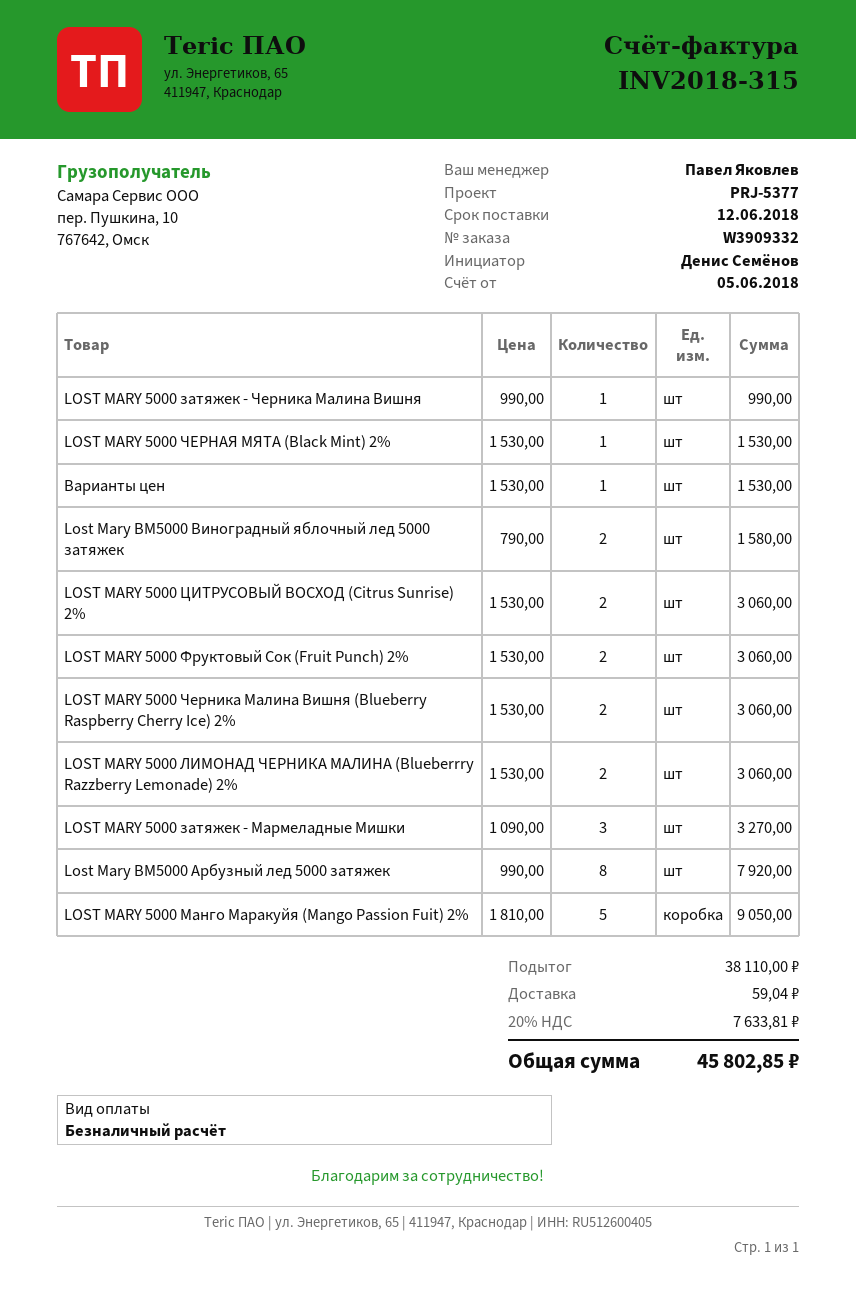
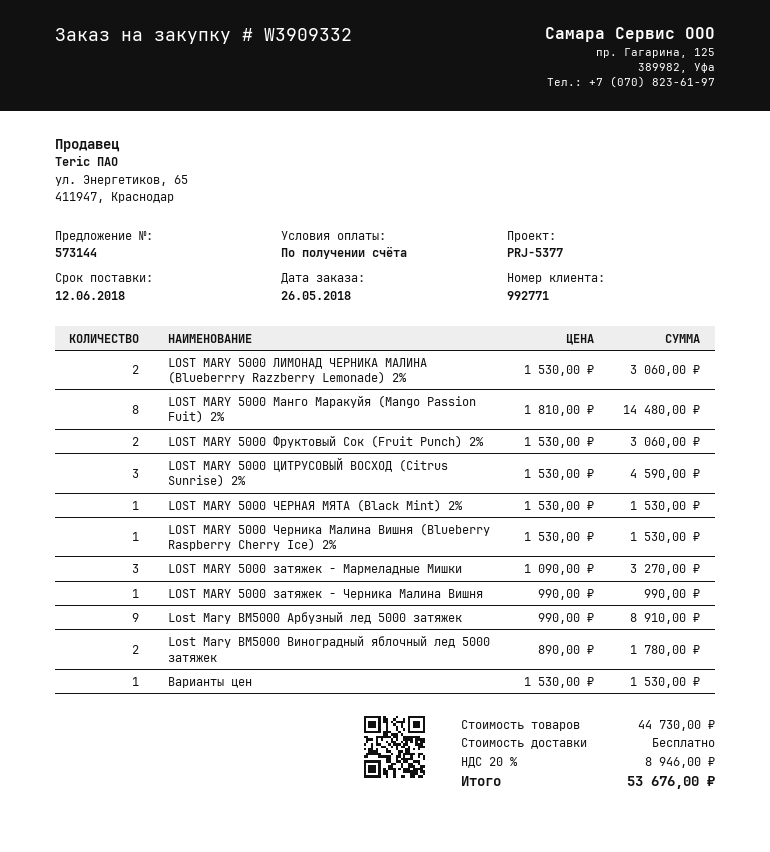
Lost Mary BM5000 Виноградный яблочный лед 5000 затяжек: 2 x 790.00 = 1580.00 -> 2 x 890.00 = 1780.00
LOST MARY 5000 ЦИТРУСОВЫЙ ВОСХОД (Citrus Sunrise) 2%: 2 x 1530.00 = 3060.00 -> 3 x 1530.00 = 4590.00
LOST MARY 5000 Черника Малина Вишня (Blueberry Raspberry Cherry Ice) 2%: 2 x 1530.00 = 3060.00 -> 1 x 1530.00 = 1530.00
Lost Mary BM5000 Арбузный лед 5000 затяжек: 8 x 990.00 = 7920.00 -> 9 x 990.00 = 8910.00
LOST MARY 5000 Манго Маракуйя (Mango Passion Fuit) 2%: 5 x 1810.00 = 9050.00 -> 8 x 1810.00 = 14480.00
subtotal: 38110.00 -> 44730.00
shipping: 59.04 -> 0.00
tax: 20% = 7633.81 -> 20% = 8946.00
total: 45802.85 -> 53676.00

